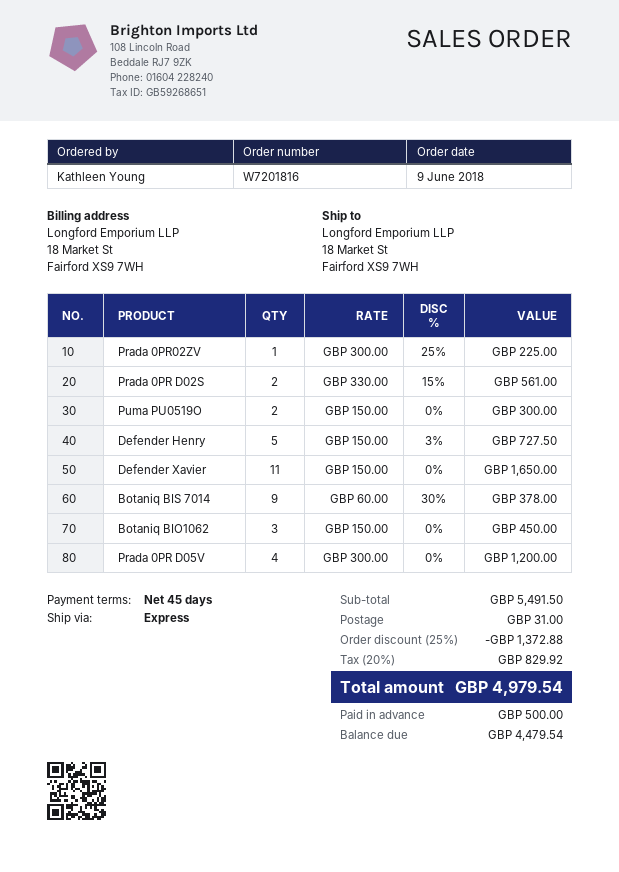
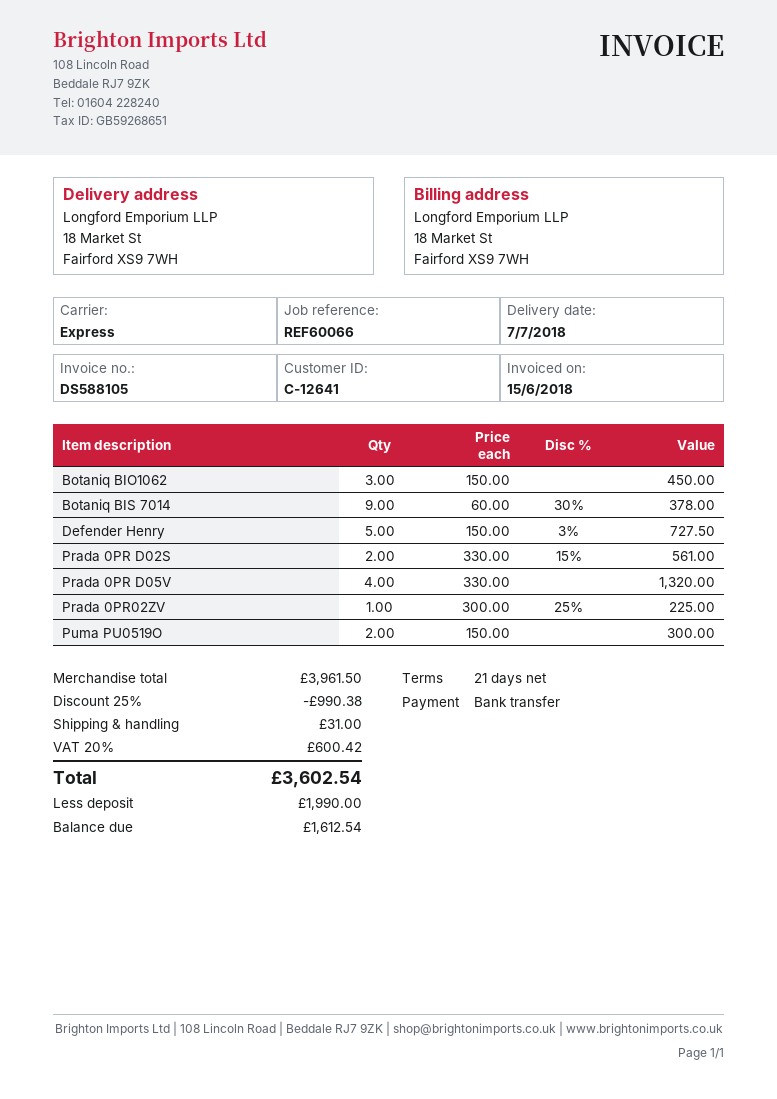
payment terms: 45 days -> 21 days
Defender Xavier: 11 x 150.00 = 1650.00 -> none
Prada 0PR D05V: 4 x 300.00 = 1200.00 -> 4 x 330.00 = 1320.00
subtotal: 5491.50 -> 3961.50
discount: 25% = 1372.88 -> 25% = 990.38
tax: 20% = 829.92 -> 20% = 600.42
total: 4979.54 -> 3602.54
deposit: 500.00 -> 1990.00
balance: 4479.54 -> 1612.54

